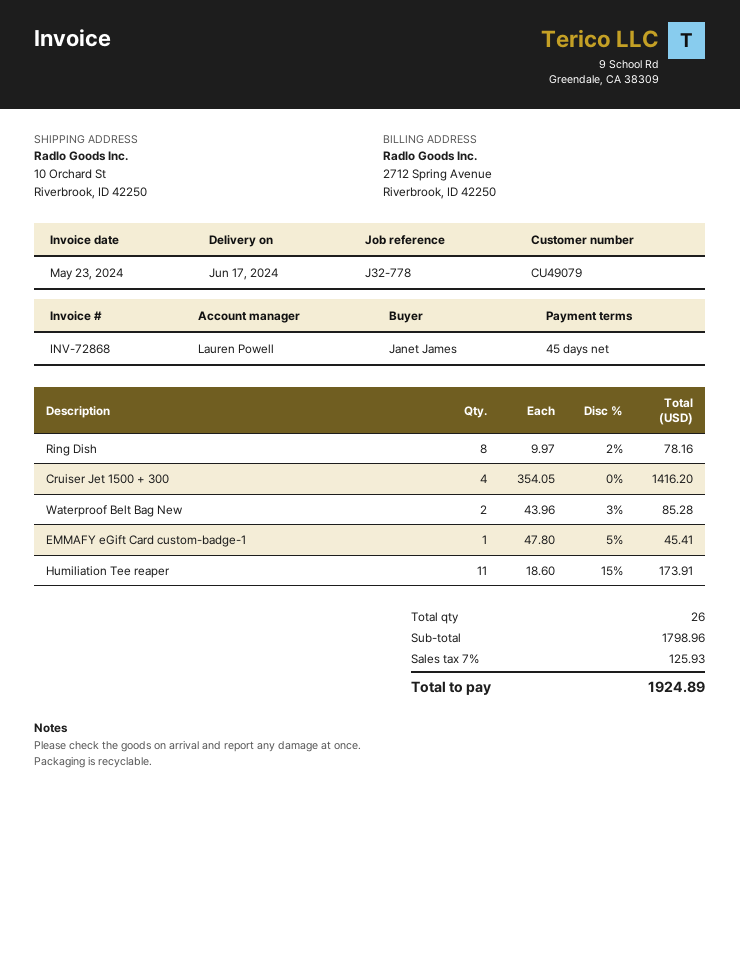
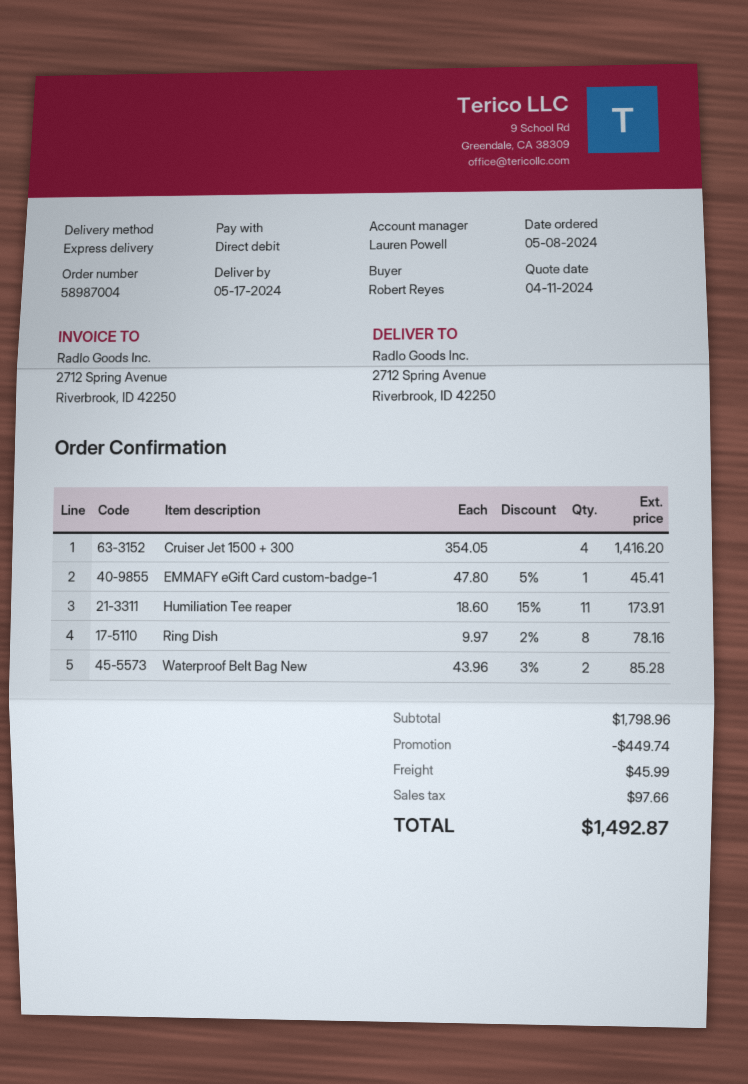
delivery date: 2024-06-17 -> 2024-05-17
ordered by: Janet James -> Robert Reyes
ship to: 10 Orchard St, Riverbrook, ID 42250 -> 2712 Spring Avenue, Riverbrook, ID 42250
discount: none -> 449.74
shipping: none -> 45.99
tax: 125.93 -> 97.66
total: 1924.89 -> 1492.87

